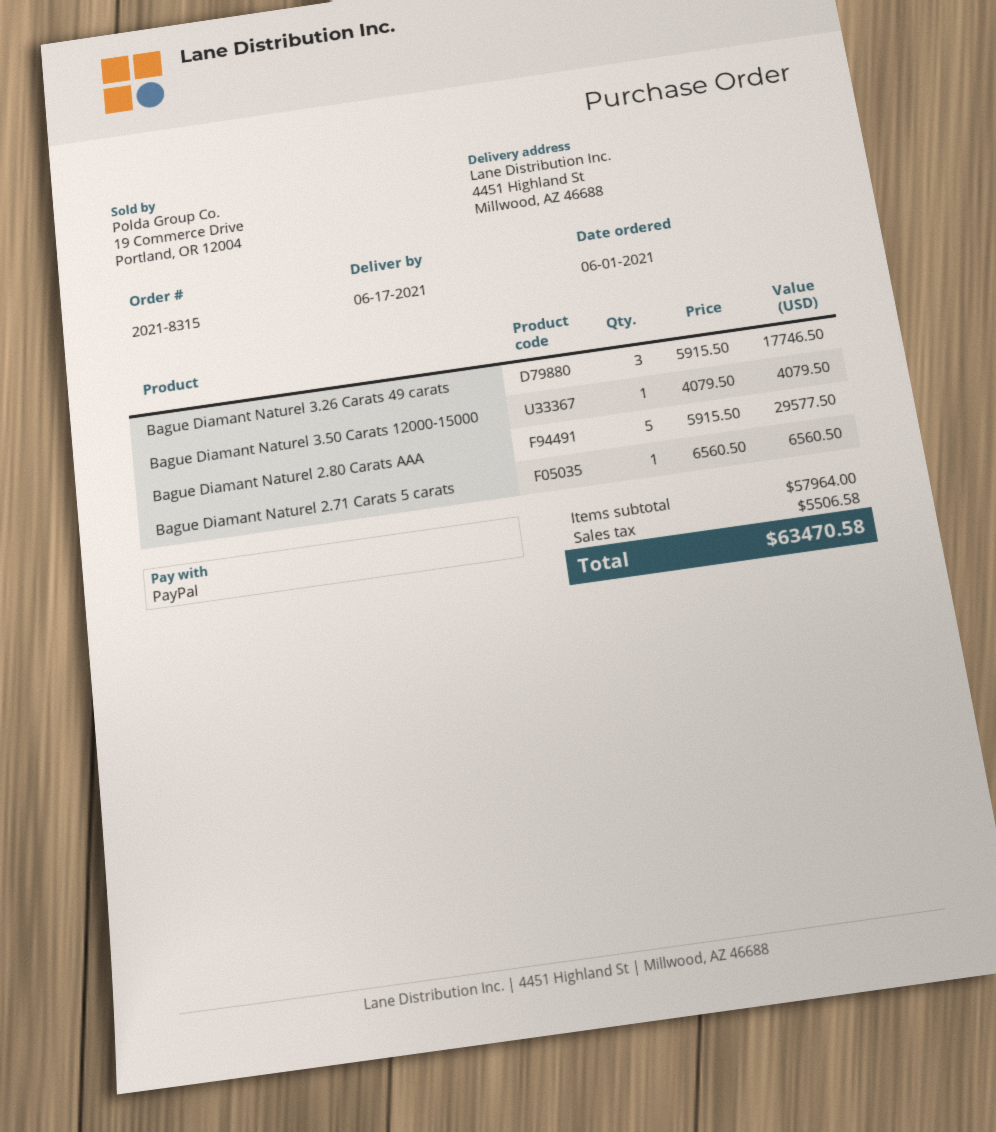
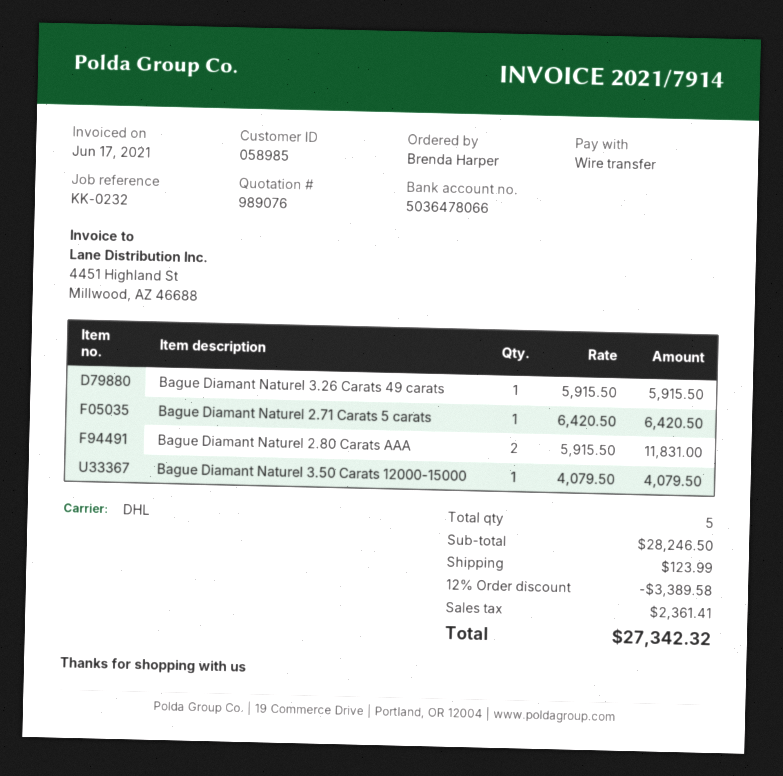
payment method: PayPal -> bank transfer
Bague Diamant Naturel 3.26 Carats 49 carats: 3 x 5915.50 = 17746.50 -> 1 x 5915.50 = 5915.50
Bague Diamant Naturel 2.80 Carats AAA: 5 x 5915.50 = 29577.50 -> 2 x 5915.50 = 11831.00
Bague Diamant Naturel 2.71 Carats 5 carats: 1 x 6560.50 = 6560.50 -> 1 x 6420.50 = 6420.50
subtotal: 57964.00 -> 28246.50
discount: none -> 12% = 3389.58
shipping: none -> 123.99
tax: 5506.58 -> 2361.41
total: 63470.58 -> 27342.32

